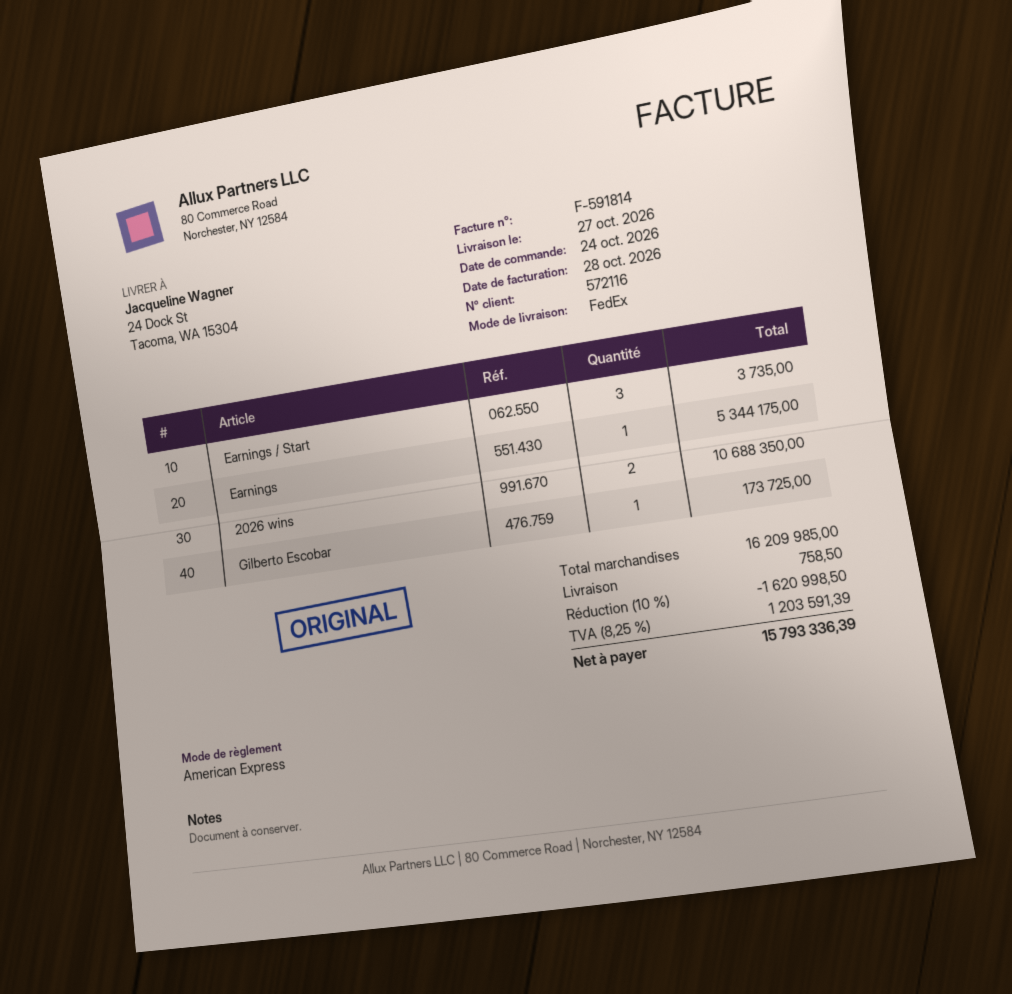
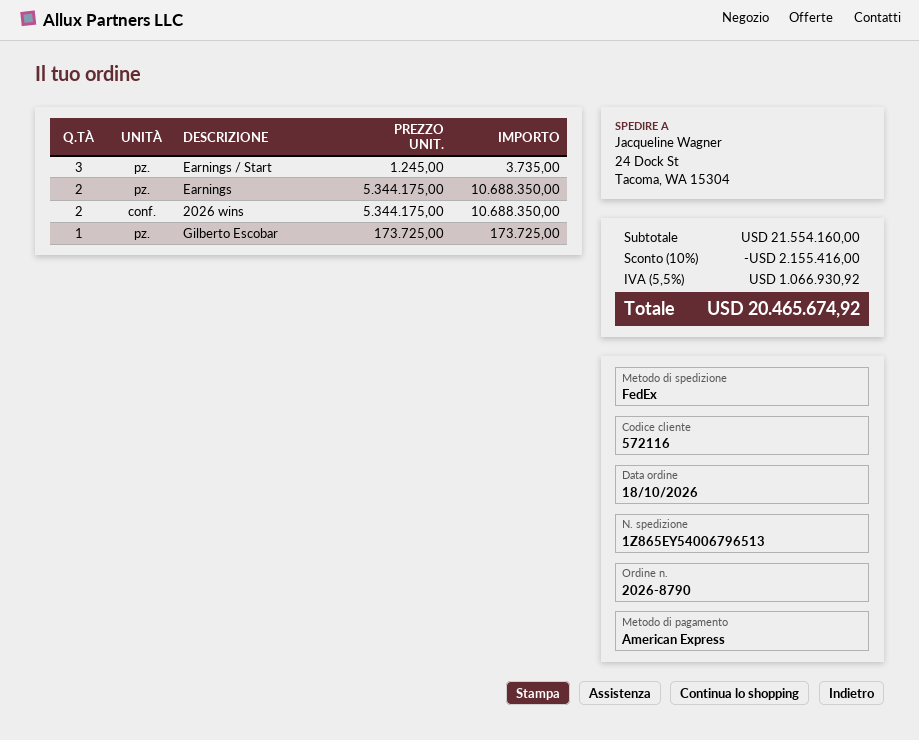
order date: 2026-10-24 -> 2026-10-18
Earnings: 1 for 5344175.00 -> 2 for 10688350.00
subtotal: 16209985.00 -> 21554160.00
discount: 10% = 1620998.50 -> 10% = 2155416.00
shipping: 758.50 -> none
tax: 8.25% = 1203591.39 -> 5.5% = 1066930.92
total: 15793336.39 -> 20465674.92

